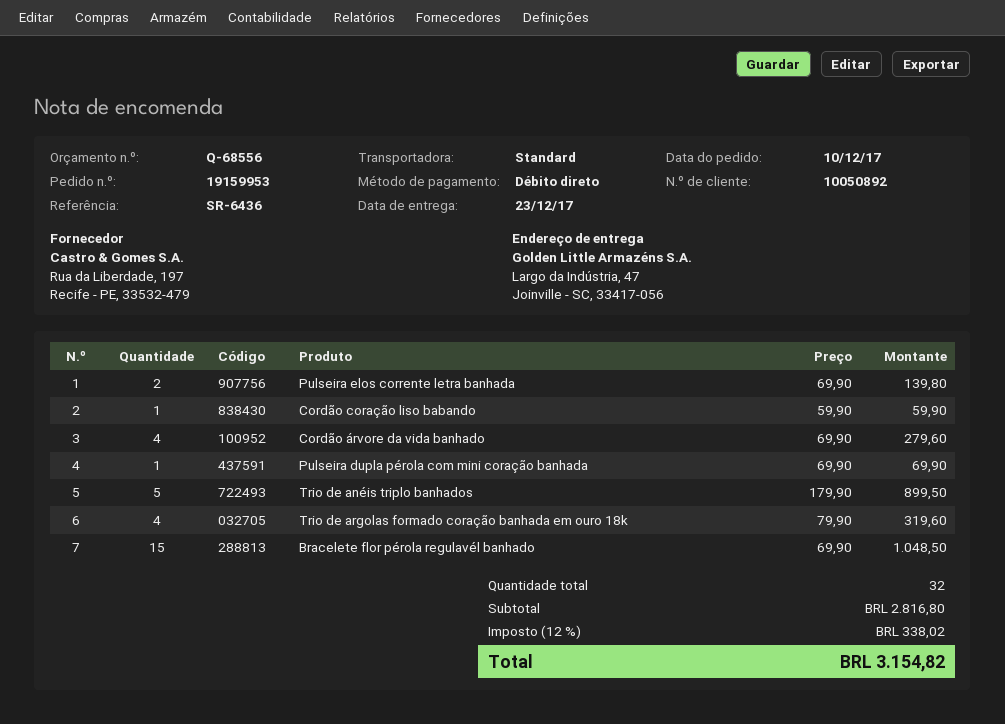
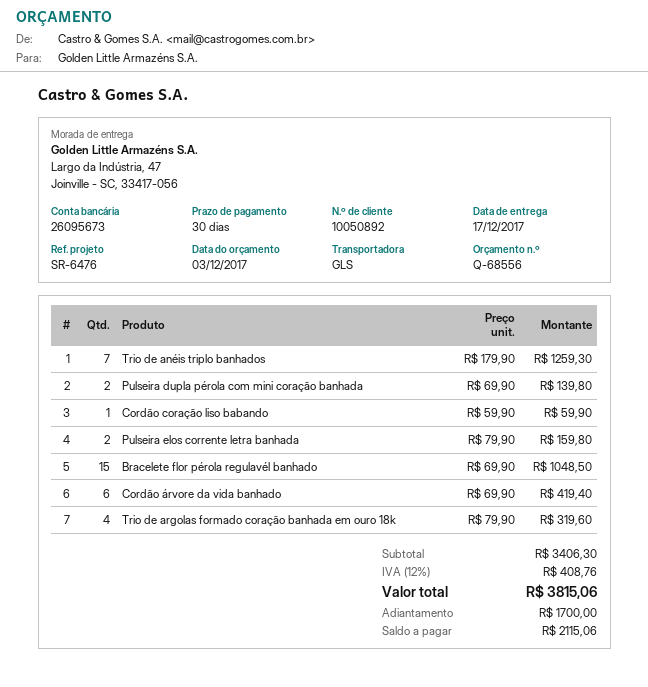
delivery date: 2017-12-23 -> 2017-12-17
reference: SR-6436 -> SR-6476
shipping method: standard -> GLS
Pulseira elos corrente letra banhada: 2 x 69.90 = 139.80 -> 2 x 79.90 = 159.80
Cordão árvore da vida banhado: 4 x 69.90 = 279.60 -> 6 x 69.90 = 419.40
Pulseira dupla pérola com mini coração banhada: 1 x 69.90 = 69.90 -> 2 x 69.90 = 139.80
Trio de anéis triplo banhados: 5 x 179.90 = 899.50 -> 7 x 179.90 = 1259.30
subtotal: 2816.80 -> 3406.30
tax: 12% = 338.02 -> 12% = 408.76
total: 3154.82 -> 3815.06

